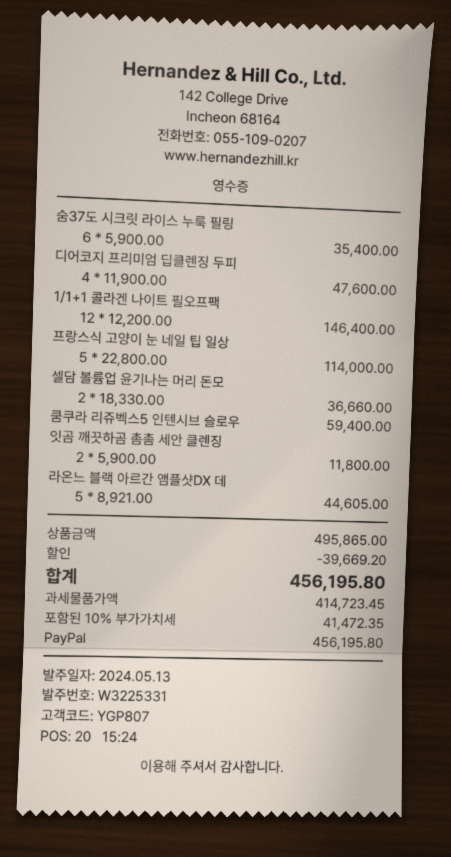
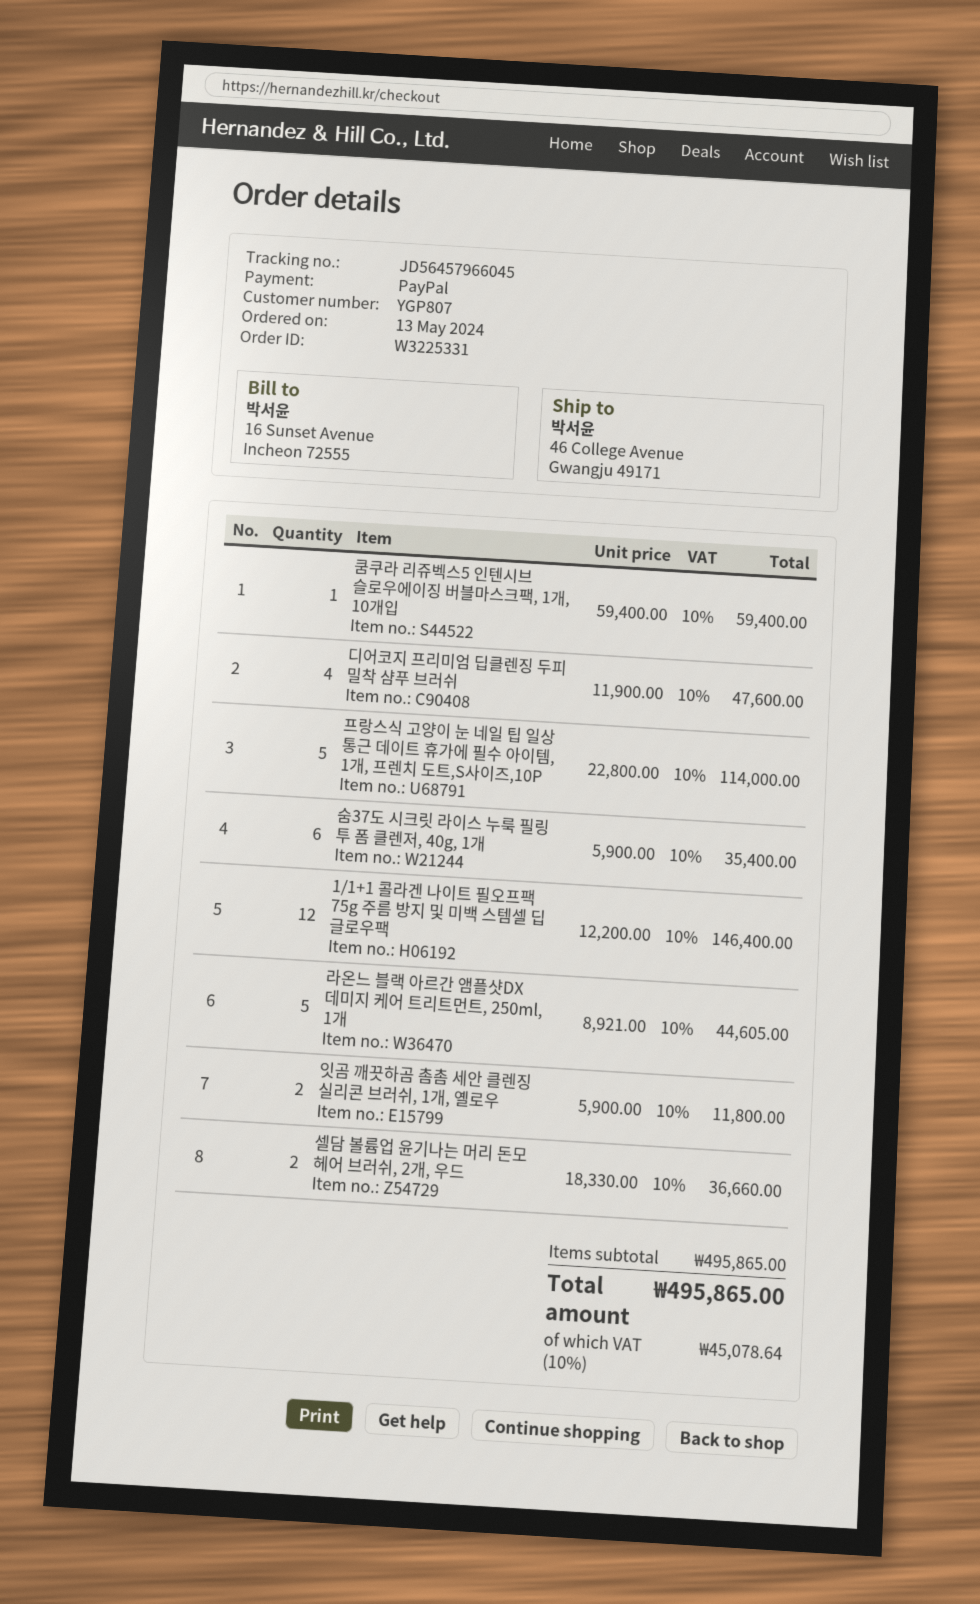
discount: 39669.20 -> none
tax: 10% = 41472.35 -> 10% = 45078.64
total: 456195.80 -> 495865.00

